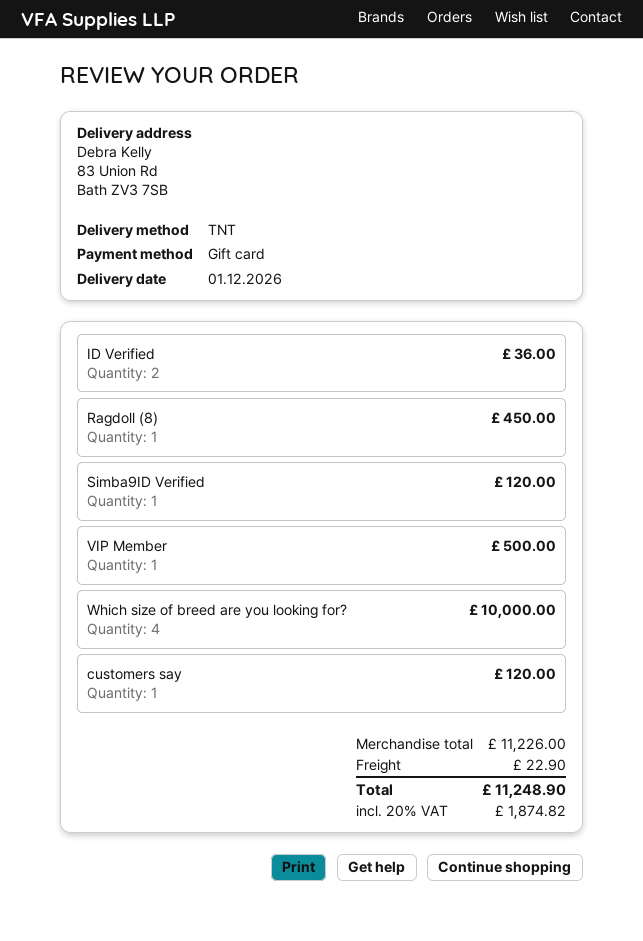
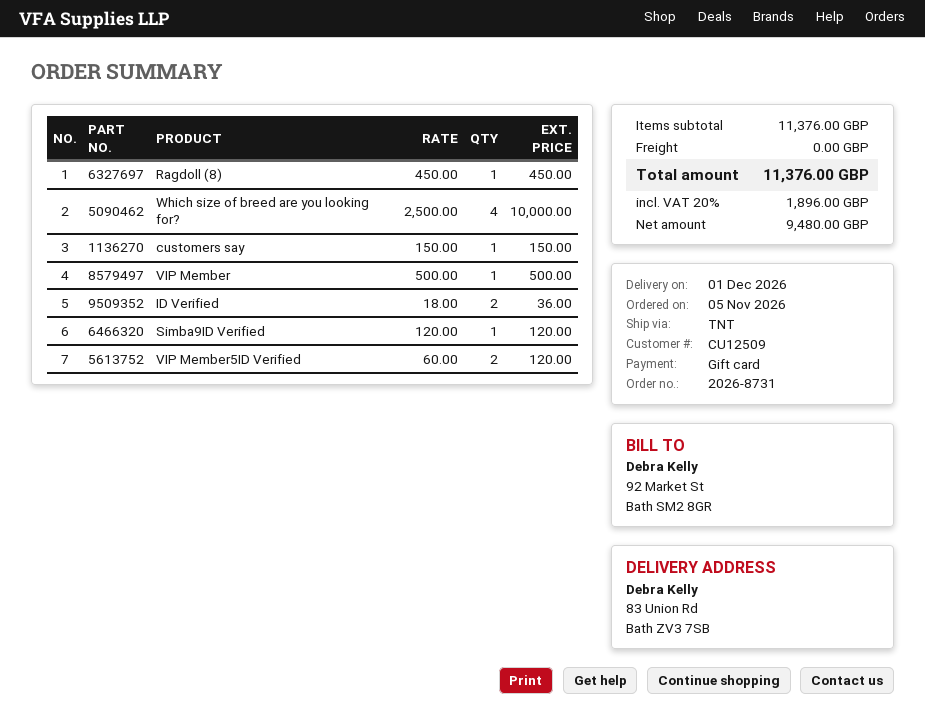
customers say: 1 for 120.00 -> 1 for 150.00
VIP Member5ID Verified: none -> 2 for 120.00
subtotal: 11226.00 -> 11376.00
shipping: 22.90 -> 0.00
tax: 20% = 1874.82 -> 20% = 1896.00
total: 11248.90 -> 11376.00

